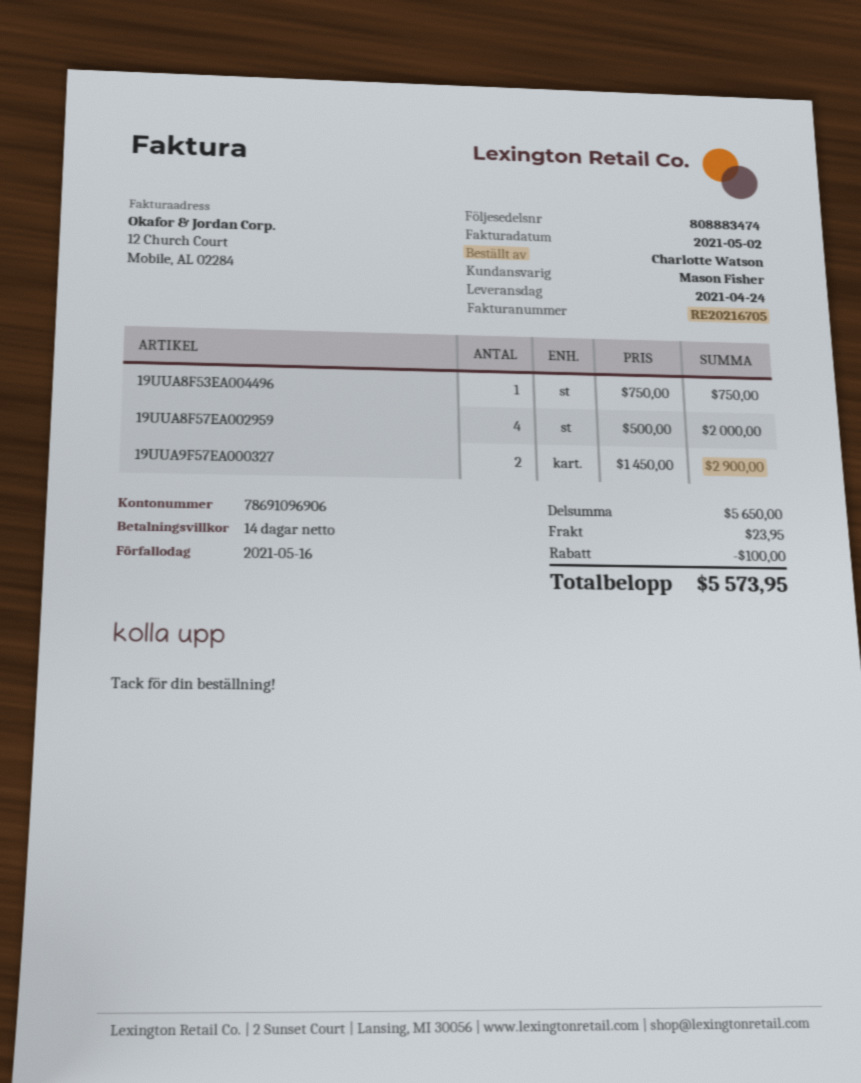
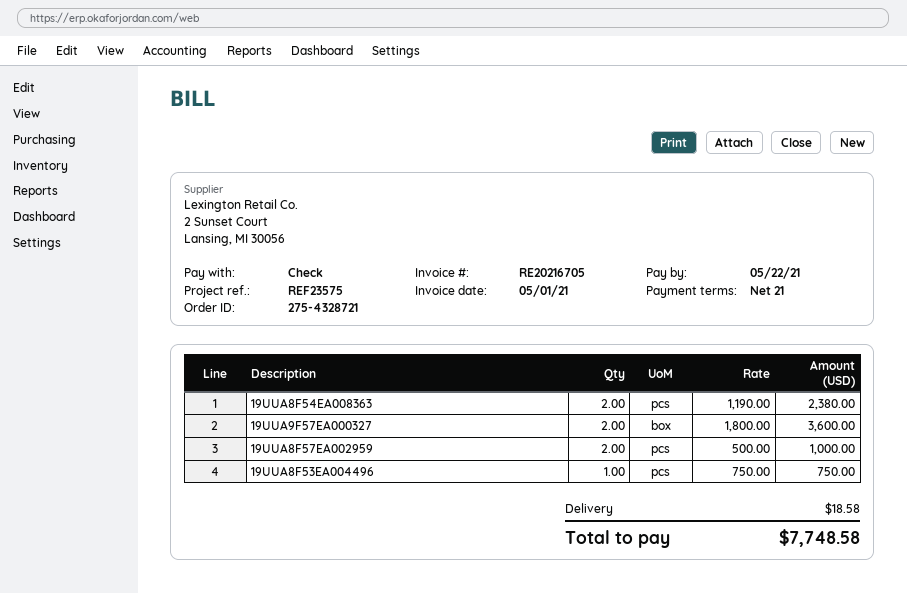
invoice date: 2021-05-02 -> 2021-05-01
payment terms: 14 days -> 21 days
due date: 2021-05-16 -> 2021-05-22
19UUA8F57EA002959: 4 x 500.00 = 2000.00 -> 2 x 500.00 = 1000.00
19UUA9F57EA000327: 2 x 1450.00 = 2900.00 -> 2 x 1800.00 = 3600.00
19UUA8F54EA008363: none -> 2 x 1190.00 = 2380.00
discount: 100.00 -> none
shipping: 23.95 -> 18.58
total: 5573.95 -> 7748.58

